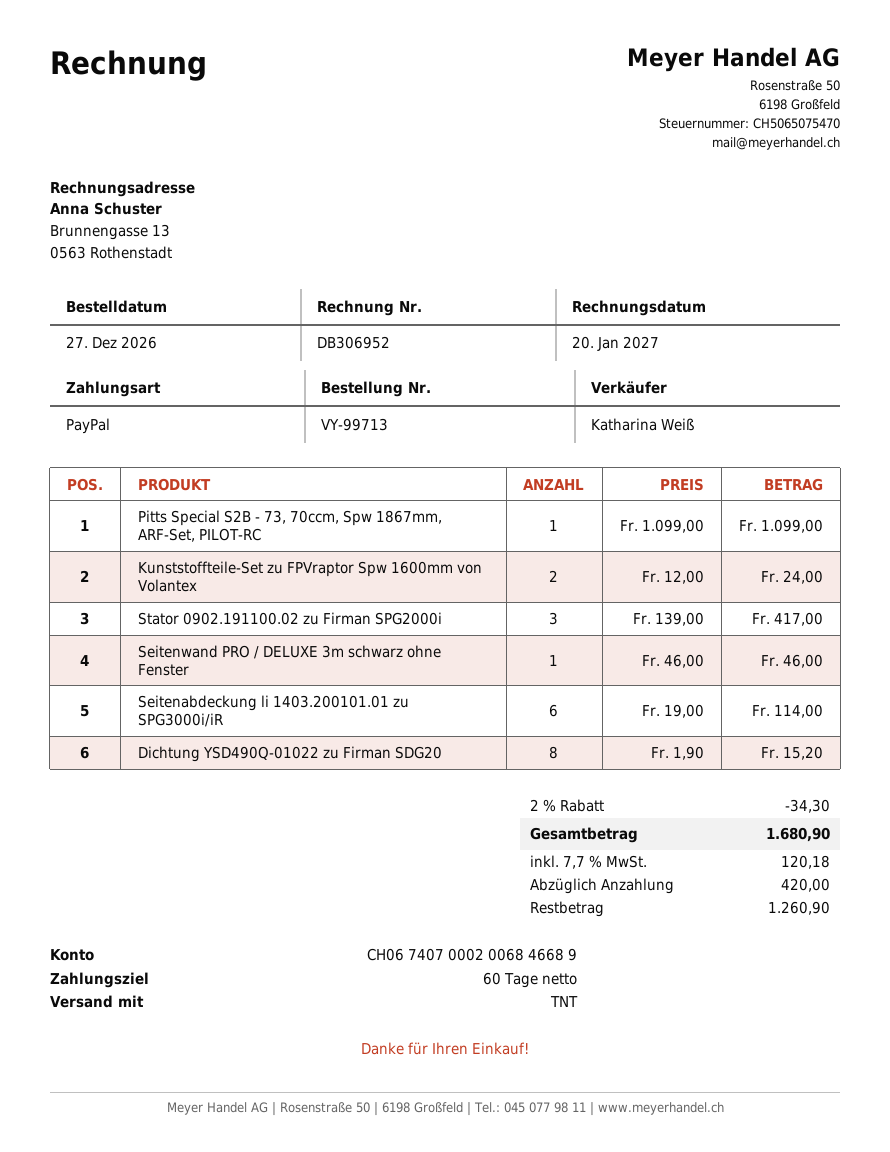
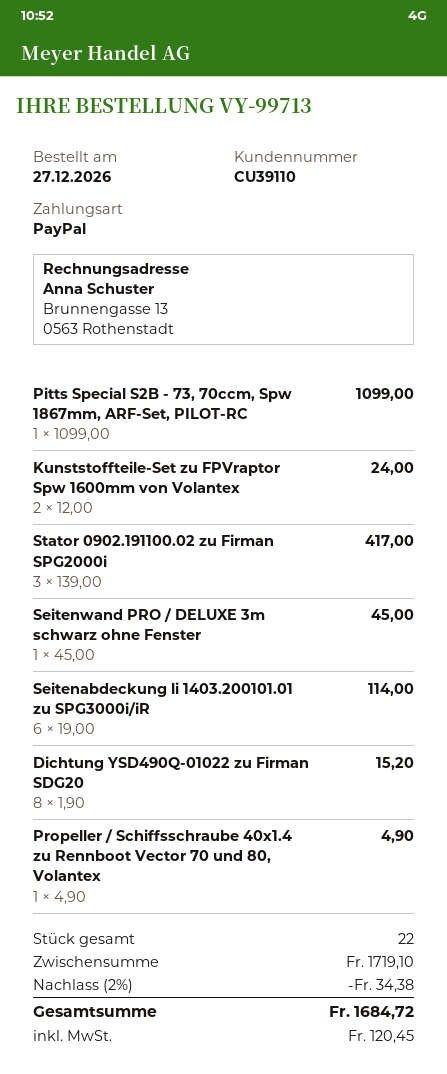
Seitenwand PRO / DELUXE 3m schwarz ohne Fenster: 1 x 46.00 = 46.00 -> 1 x 45.00 = 45.00
Propeller / Schiffsschraube 40x1.4 zu Rennboot Vector 70 und 80, Volantex: none -> 1 x 4.90 = 4.90
discount: 2% = 34.30 -> 2% = 34.38
tax: 120.18 -> 120.45
total: 1680.90 -> 1684.72

